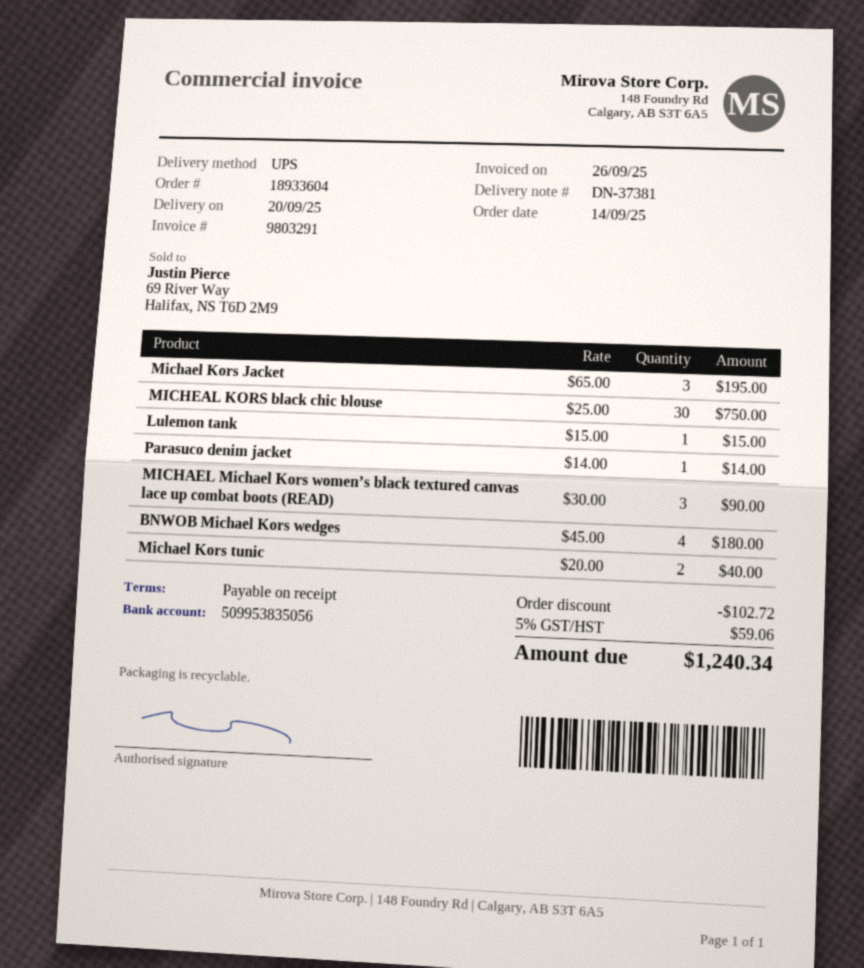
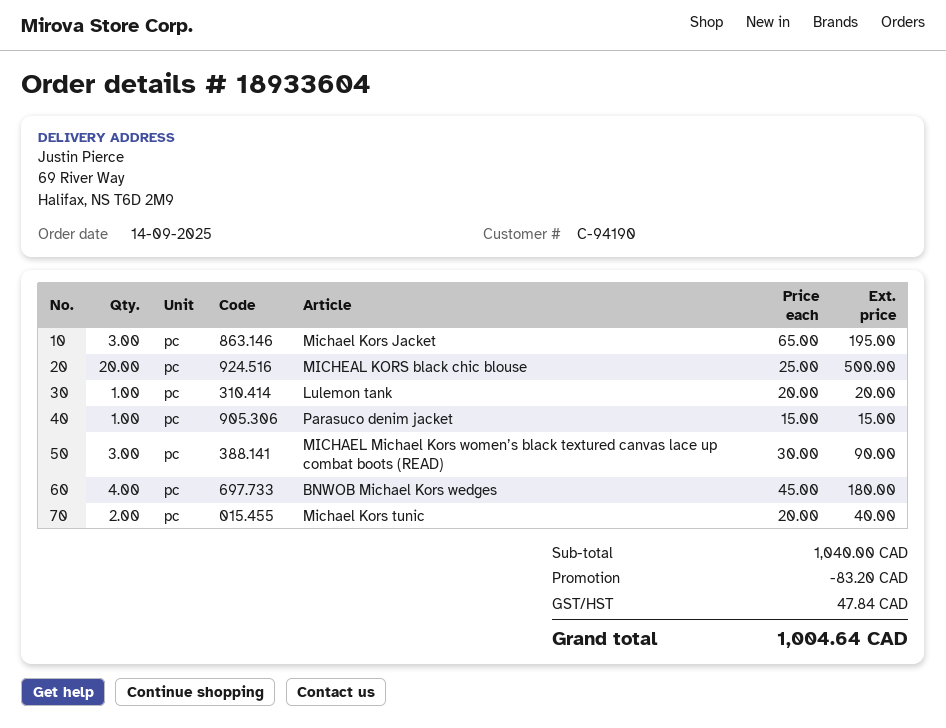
MICHEAL KORS black chic blouse: 30 x 25.00 = 750.00 -> 20 x 25.00 = 500.00
Lulemon tank: 1 x 15.00 = 15.00 -> 1 x 20.00 = 20.00
Parasuco denim jacket: 1 x 14.00 = 14.00 -> 1 x 15.00 = 15.00
discount: 102.72 -> 83.20
tax: 59.06 -> 47.84
total: 1240.34 -> 1004.64

